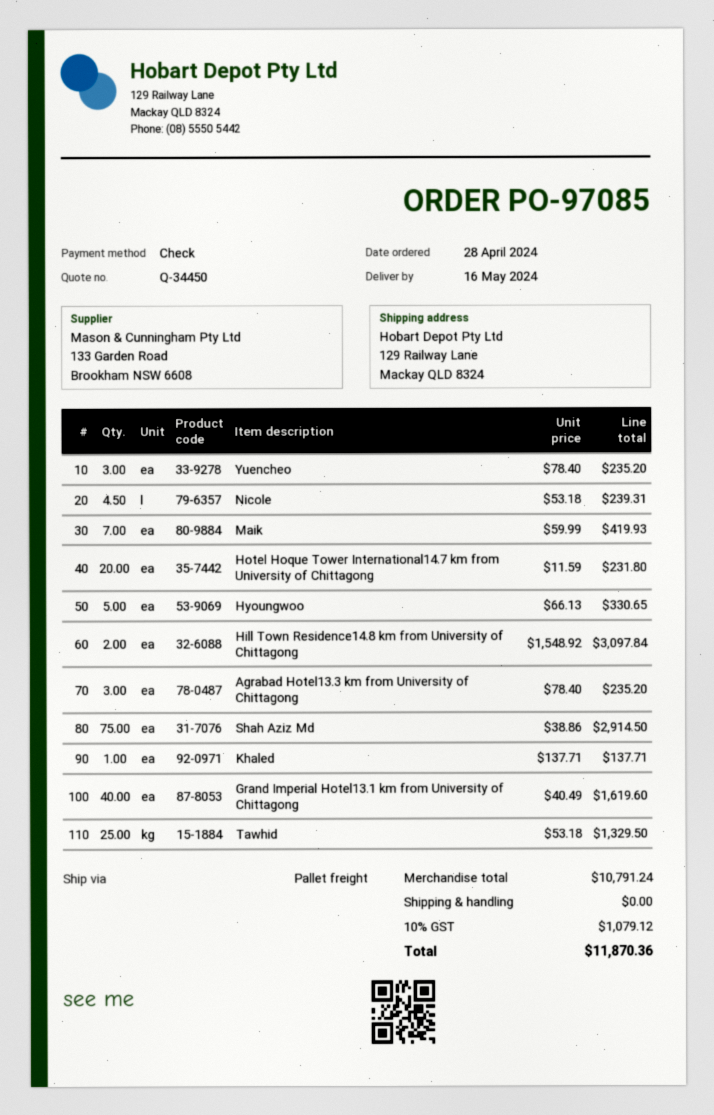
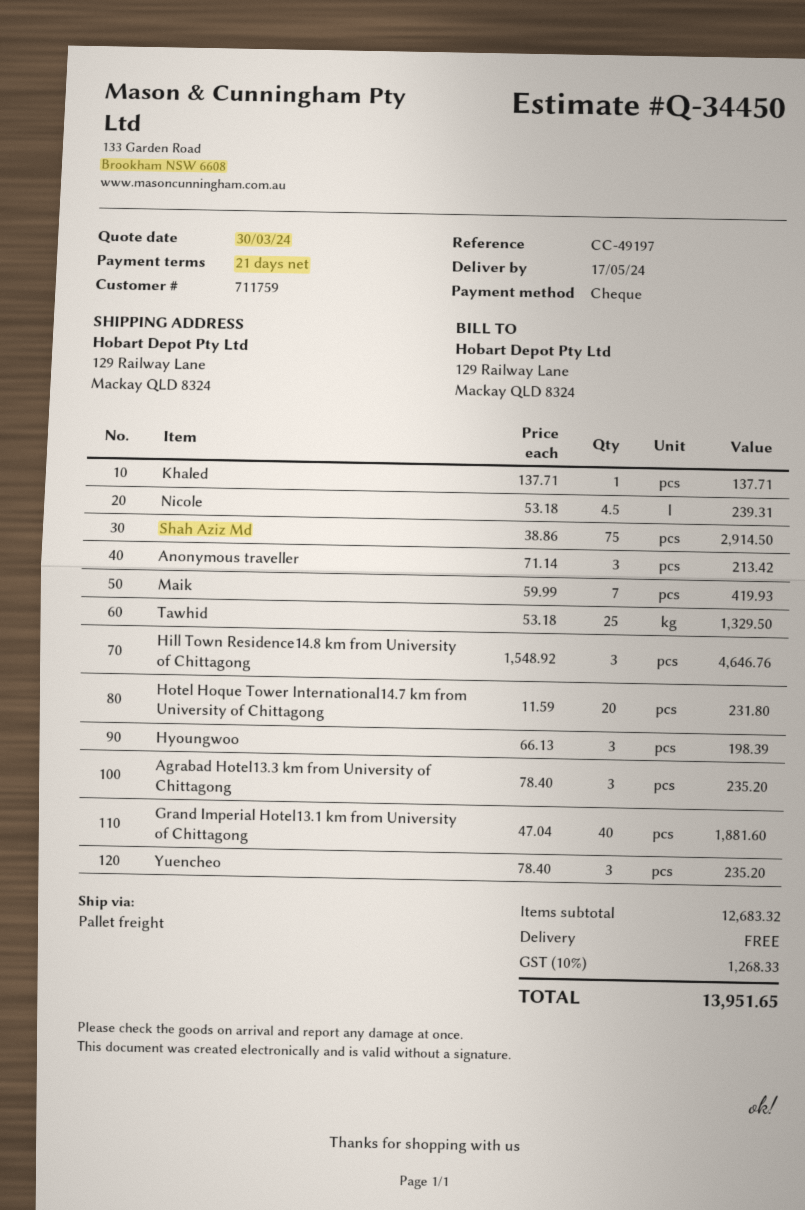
delivery date: 2024-05-16 -> 2024-05-17
Hyoungwoo: 5 x 66.13 = 330.65 -> 3 x 66.13 = 198.39
Hill Town Residence14.8 km from University of Chittagong: 2 x 1548.92 = 3097.84 -> 3 x 1548.92 = 4646.76
Grand Imperial Hotel13.1 km from University of Chittagong: 40 x 40.49 = 1619.60 -> 40 x 47.04 = 1881.60
Anonymous traveller: none -> 3 x 71.14 = 213.42
subtotal: 10791.24 -> 12683.32
tax: 10% = 1079.12 -> 10% = 1268.33
total: 11870.36 -> 13951.65

